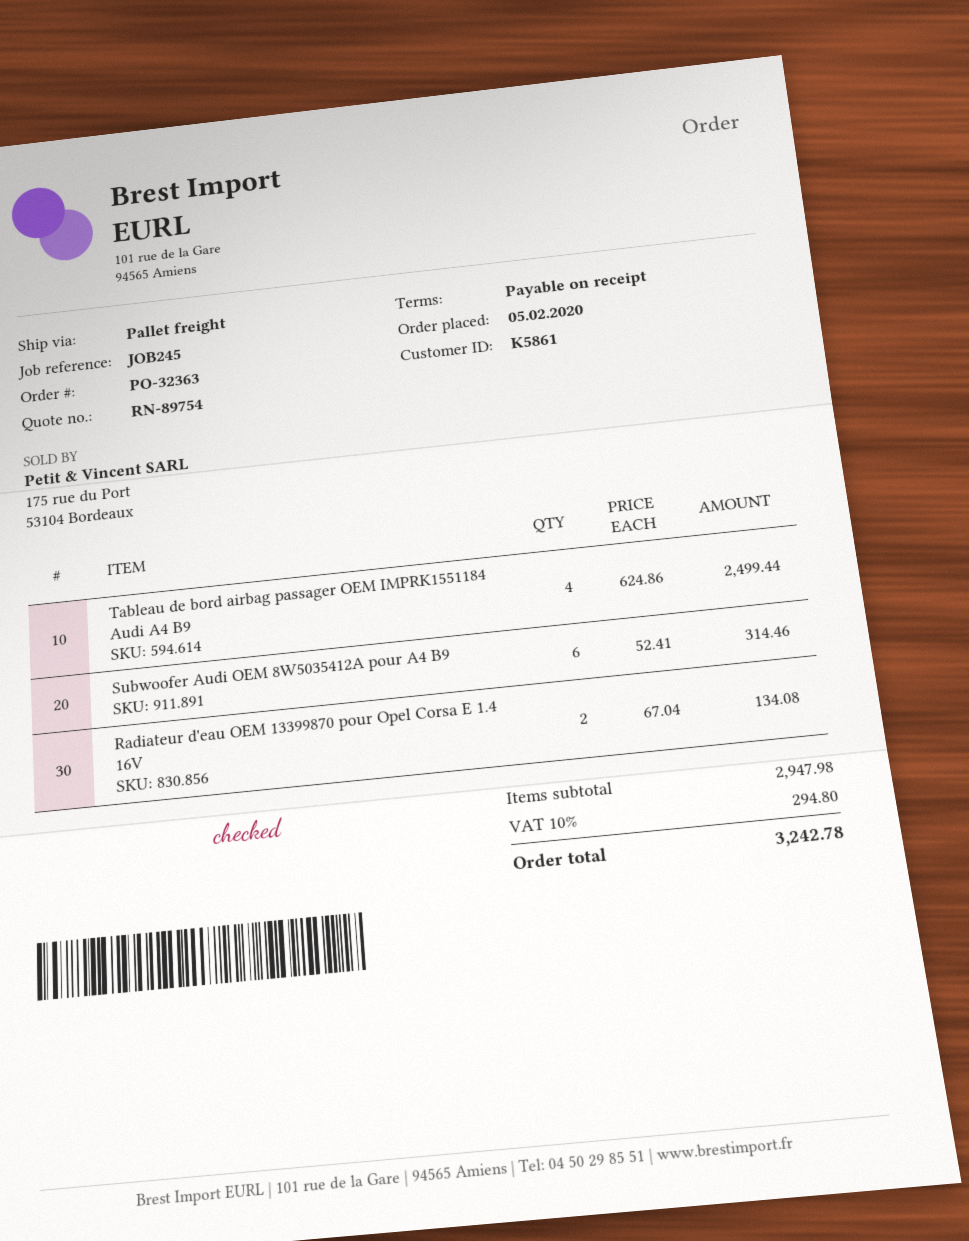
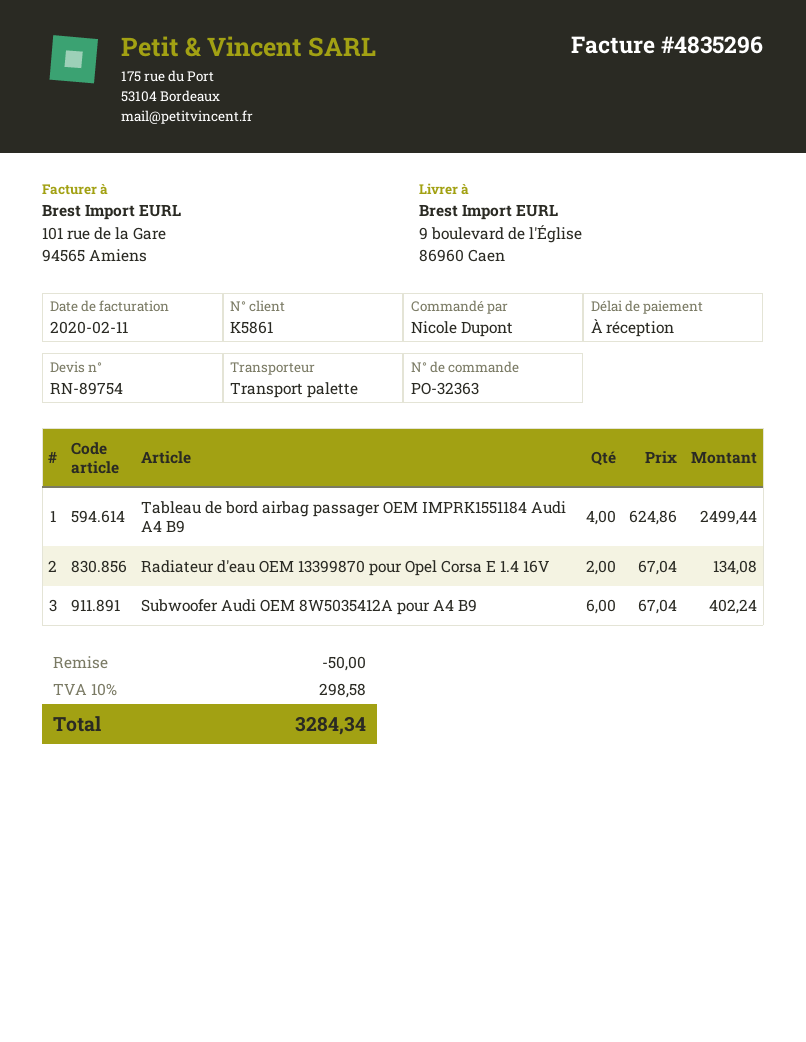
Subwoofer Audi OEM 8W5035412A pour A4 B9: 6 x 52.41 = 314.46 -> 6 x 67.04 = 402.24
discount: none -> 50.00
tax: 10% = 294.80 -> 10% = 298.58
total: 3242.78 -> 3284.34

